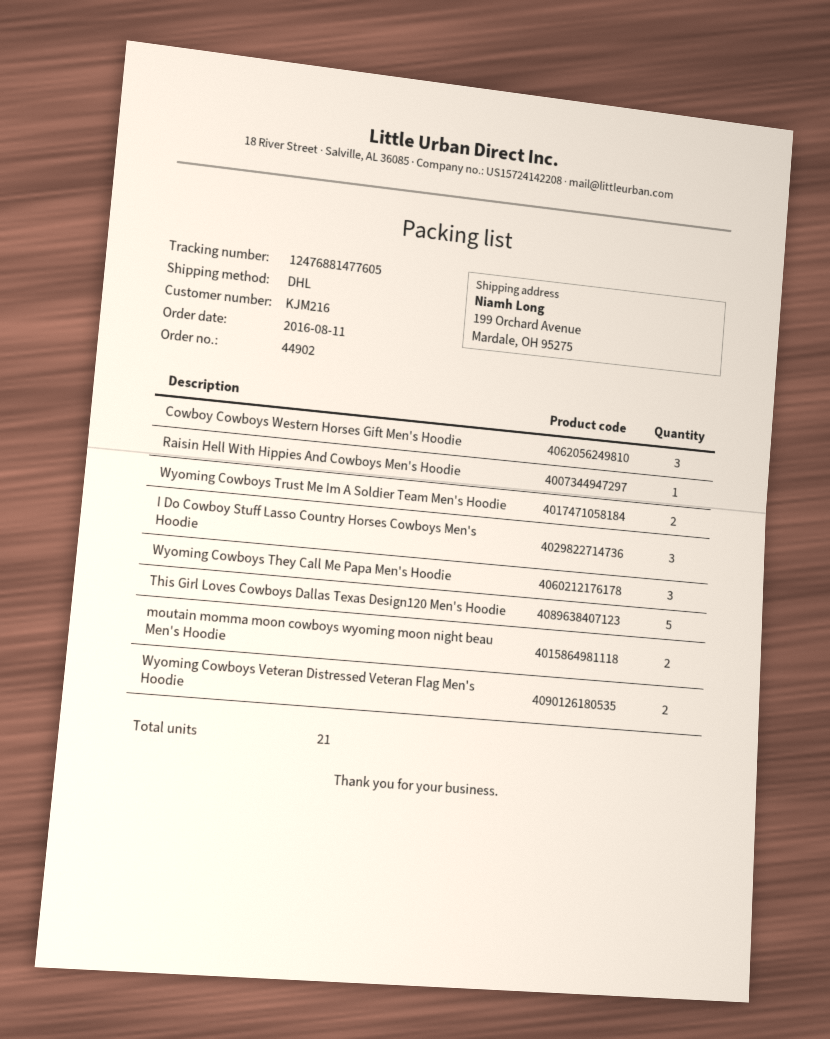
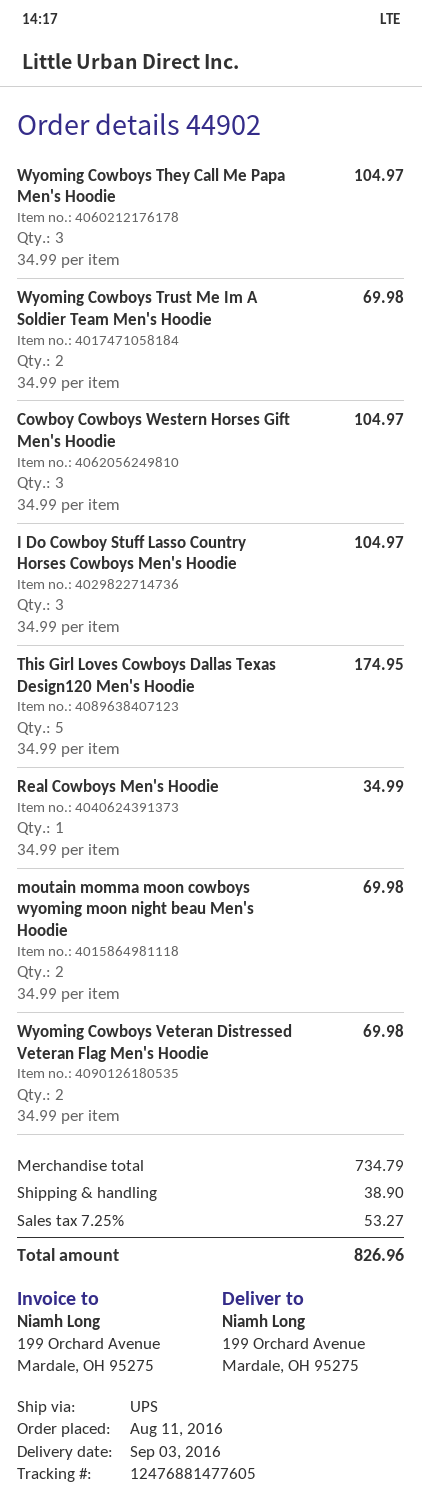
shipping method: DHL -> UPS
Raisin Hell With Hippies And Cowboys Men's Hoodie: 1 -> none
Real Cowboys Men's Hoodie: none -> 1

